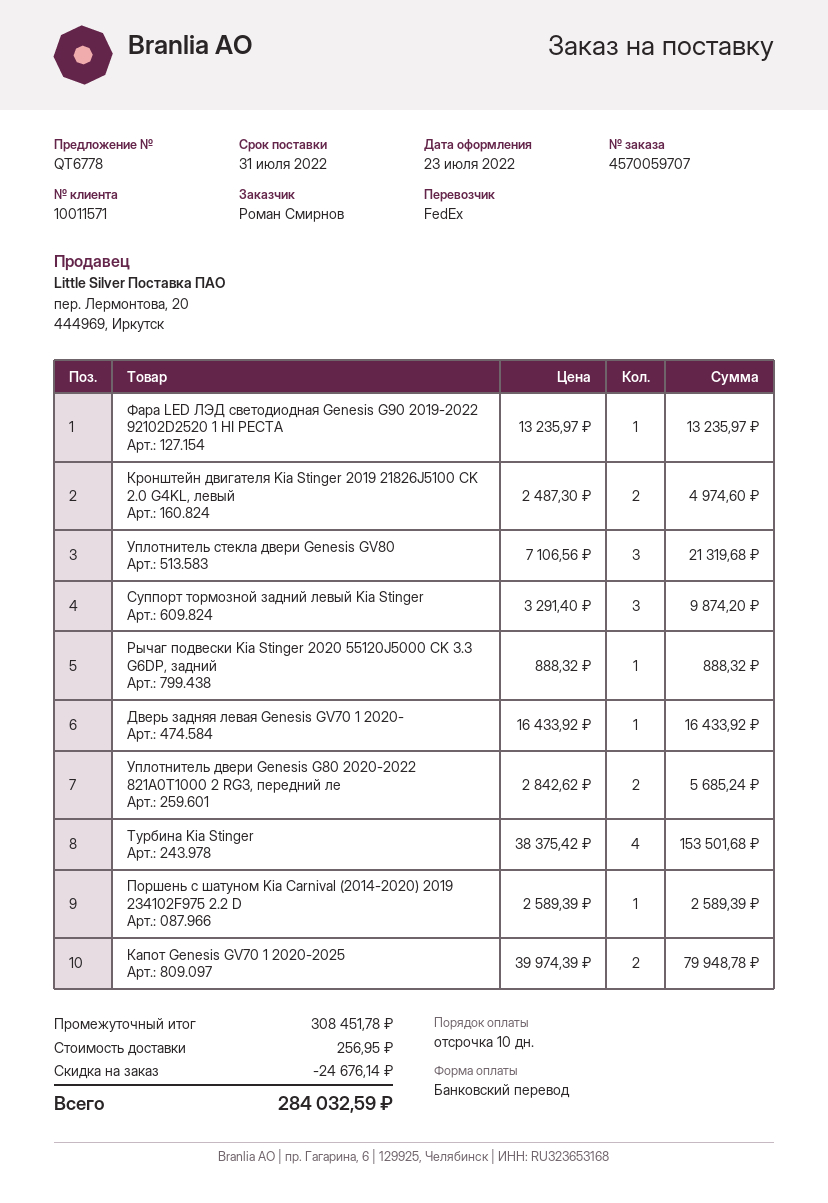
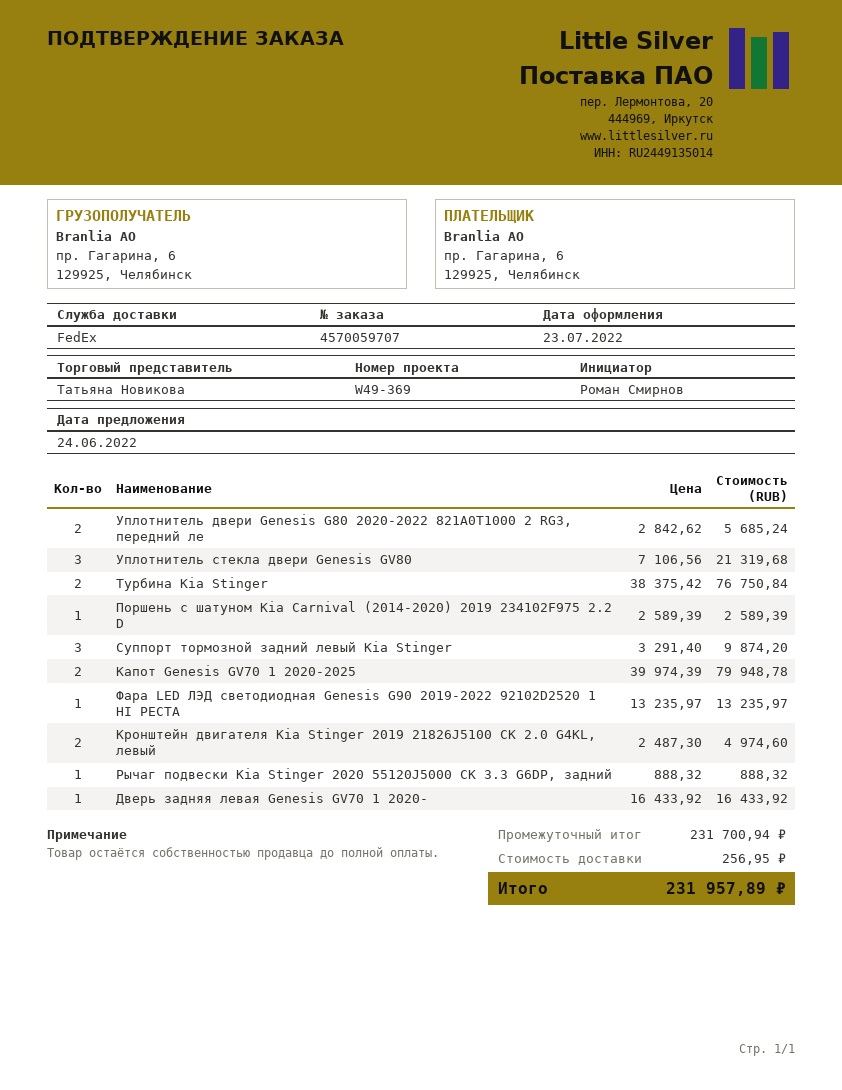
Турбина Kia Stinger: 4 x 38375.42 = 153501.68 -> 2 x 38375.42 = 76750.84
subtotal: 308451.78 -> 231700.94
discount: 24676.14 -> none
total: 284032.59 -> 231957.89

